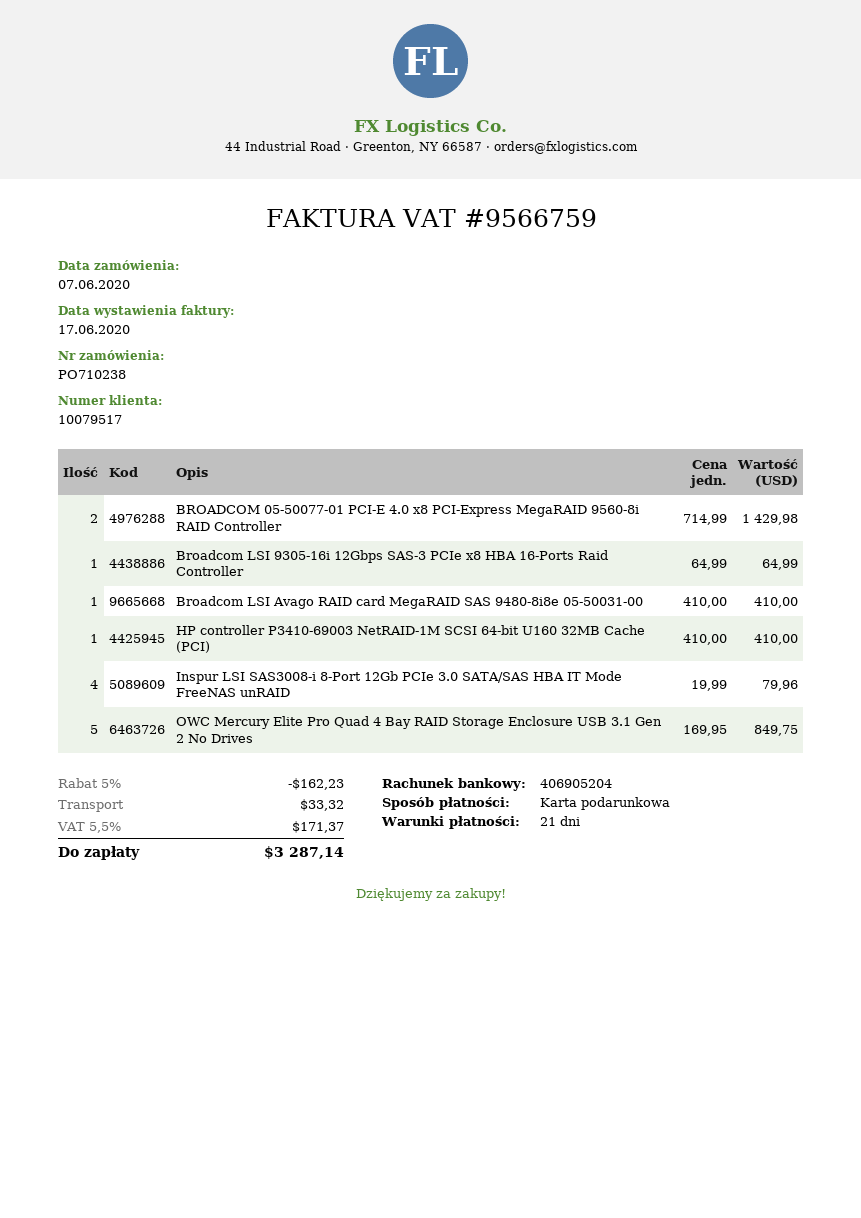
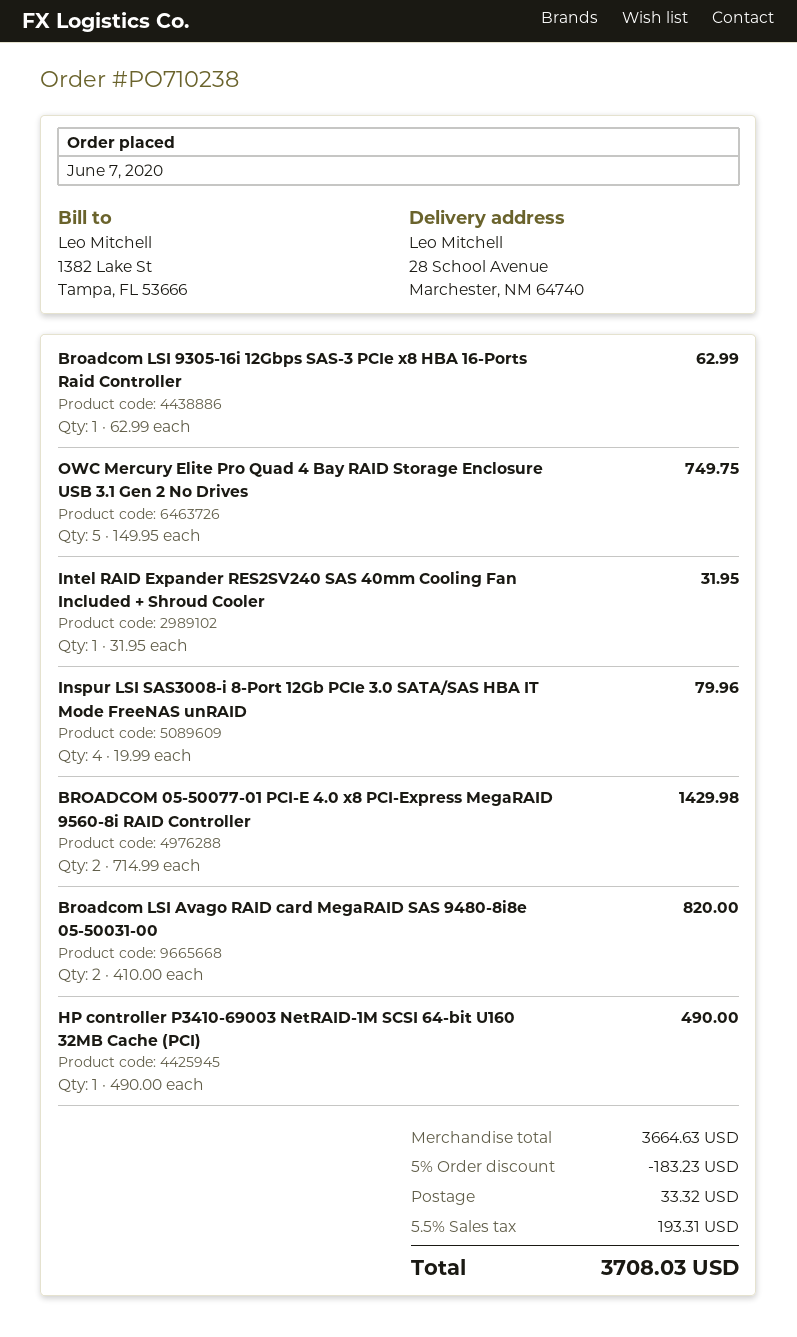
Broadcom LSI 9305-16i 12Gbps SAS-3 PCIe x8 HBA 16-Ports Raid Controller: 1 x 64.99 = 64.99 -> 1 x 62.99 = 62.99
Broadcom LSI Avago RAID card MegaRAID SAS 9480-8i8e 05-50031-00: 1 x 410.00 = 410.00 -> 2 x 410.00 = 820.00
HP controller P3410-69003 NetRAID-1M SCSI 64-bit U160 32MB Cache (PCI): 1 x 410.00 = 410.00 -> 1 x 490.00 = 490.00
OWC Mercury Elite Pro Quad 4 Bay RAID Storage Enclosure USB 3.1 Gen 2 No Drives: 5 x 169.95 = 849.75 -> 5 x 149.95 = 749.75
Intel RAID Expander RES2SV240 SAS 40mm Cooling Fan Included + Shroud Cooler: none -> 1 x 31.95 = 31.95
discount: 5% = 162.23 -> 5% = 183.23
tax: 5.5% = 171.37 -> 5.5% = 193.31
total: 3287.14 -> 3708.03

